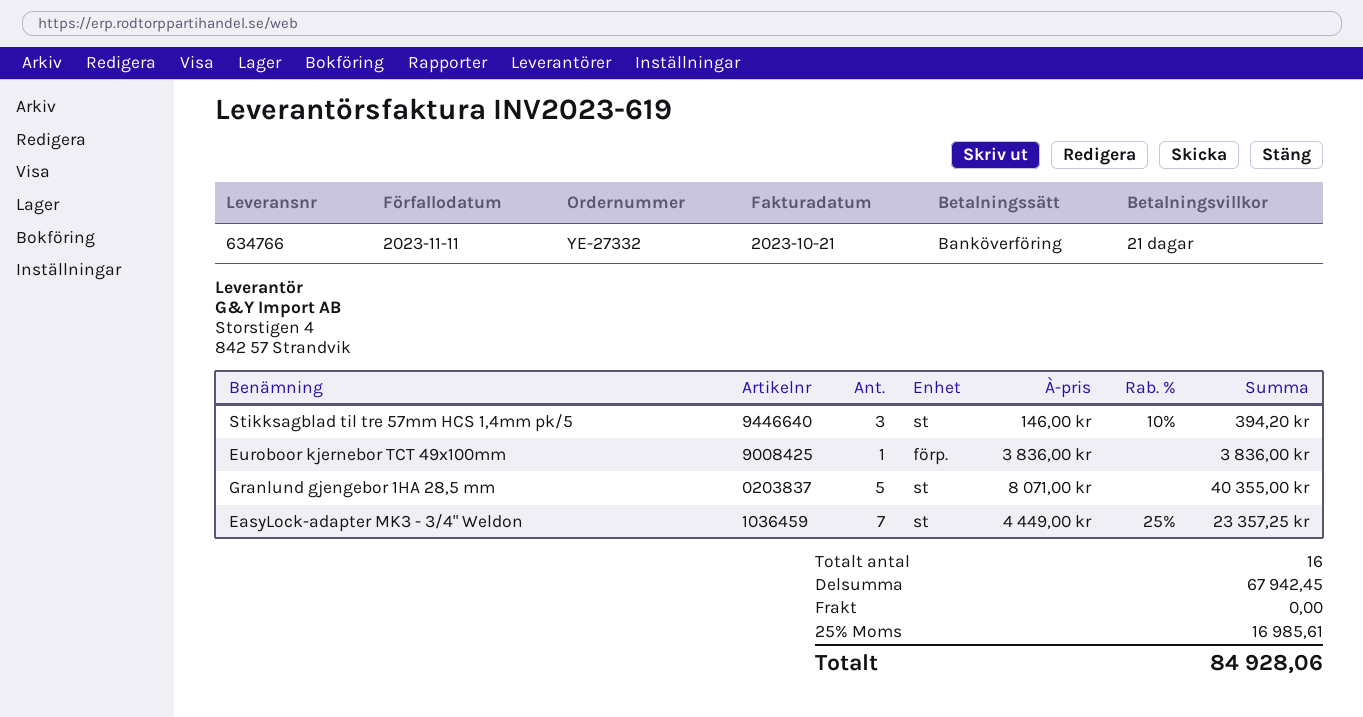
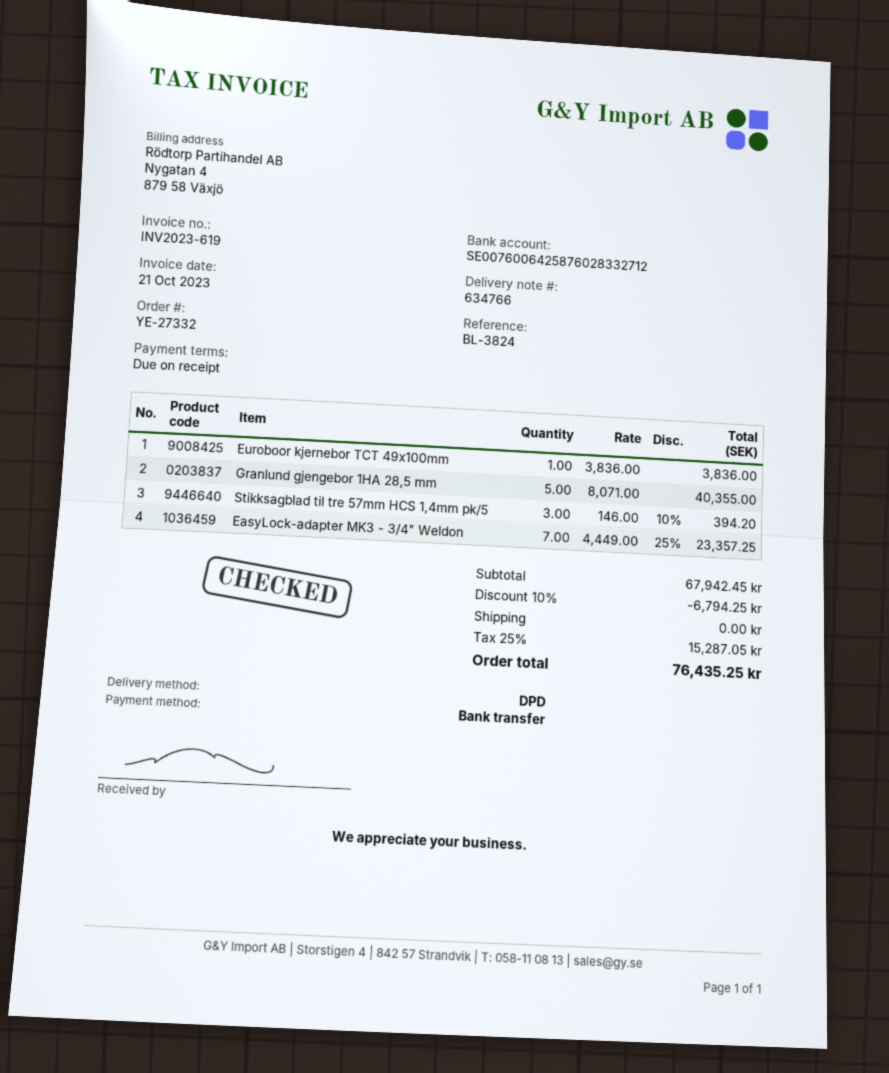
payment terms: 21 days -> on receipt
discount: none -> 10% = 6794.25
tax: 25% = 16985.61 -> 25% = 15287.05
total: 84928.06 -> 76435.25

